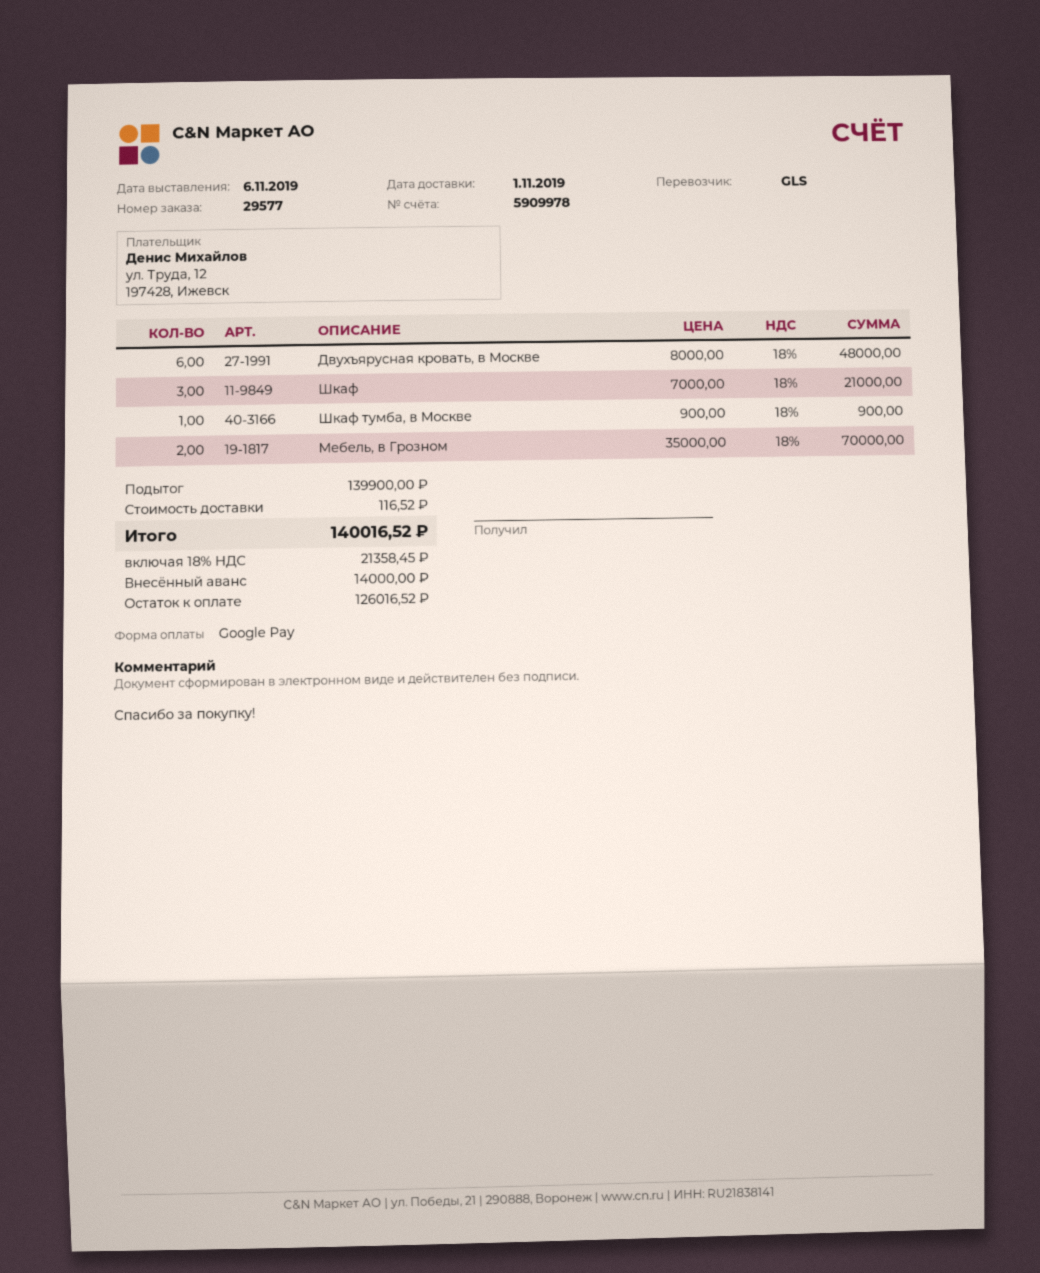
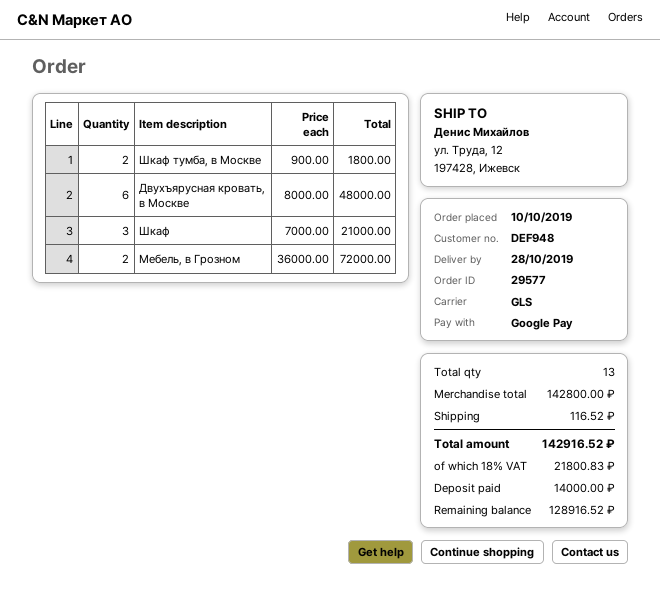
delivery date: 2019-11-01 -> 2019-10-28
Шкаф тумба, в Москве: 1 x 900.00 = 900.00 -> 2 x 900.00 = 1800.00
Мебель, в Грозном: 2 x 35000.00 = 70000.00 -> 2 x 36000.00 = 72000.00
subtotal: 139900.00 -> 142800.00
tax: 18% = 21358.45 -> 18% = 21800.83
total: 140016.52 -> 142916.52
balance: 126016.52 -> 128916.52

